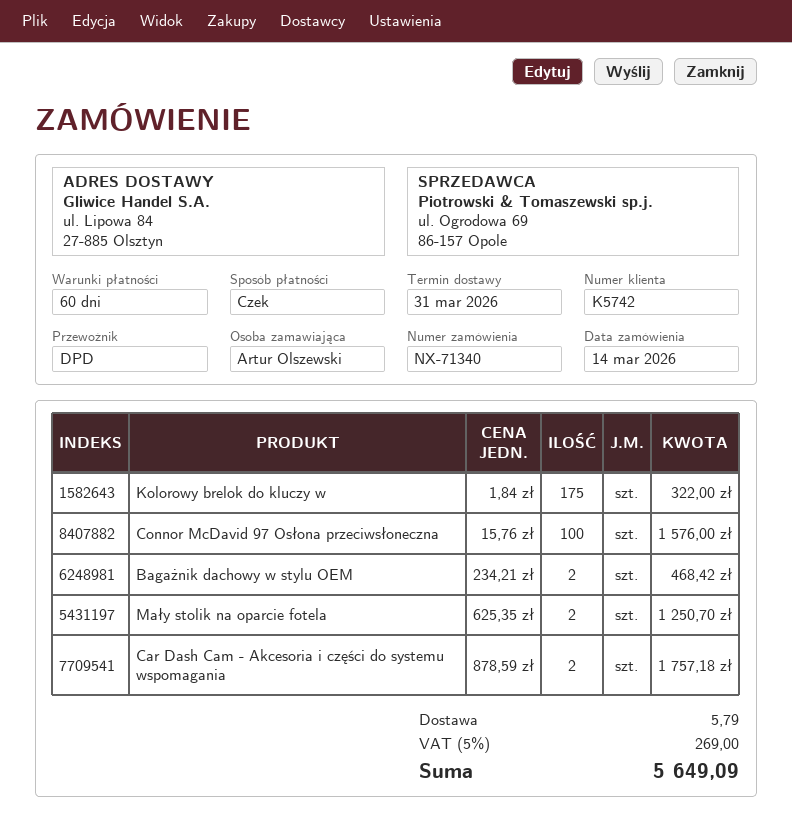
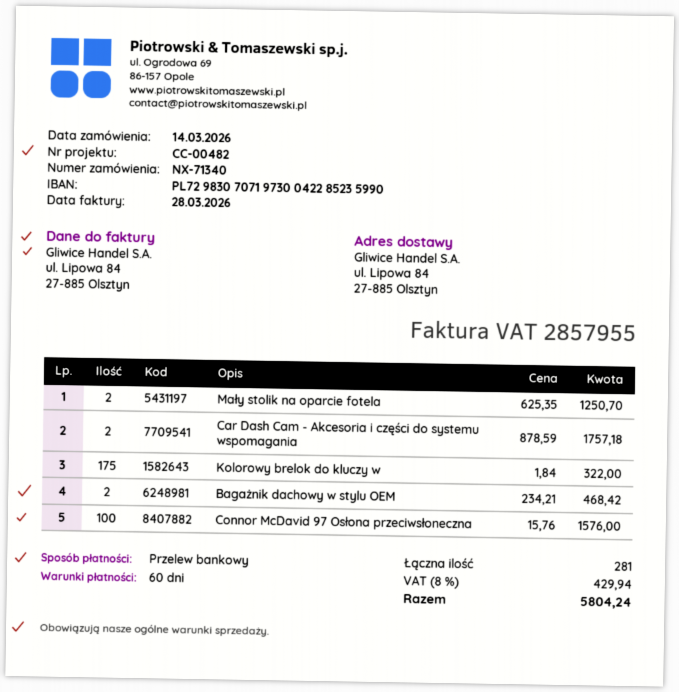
payment method: cheque -> bank transfer
shipping: 5.79 -> none
tax: 5% = 269.00 -> 8% = 429.94
total: 5649.09 -> 5804.24

